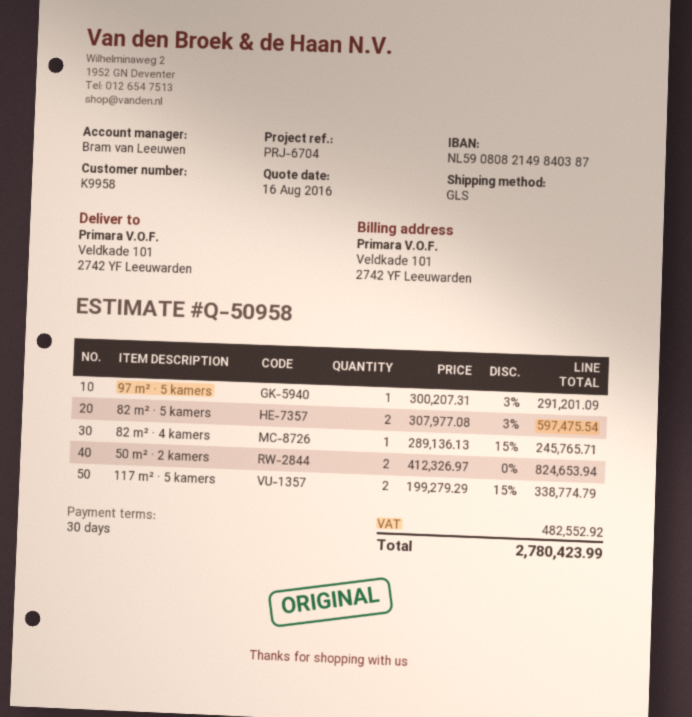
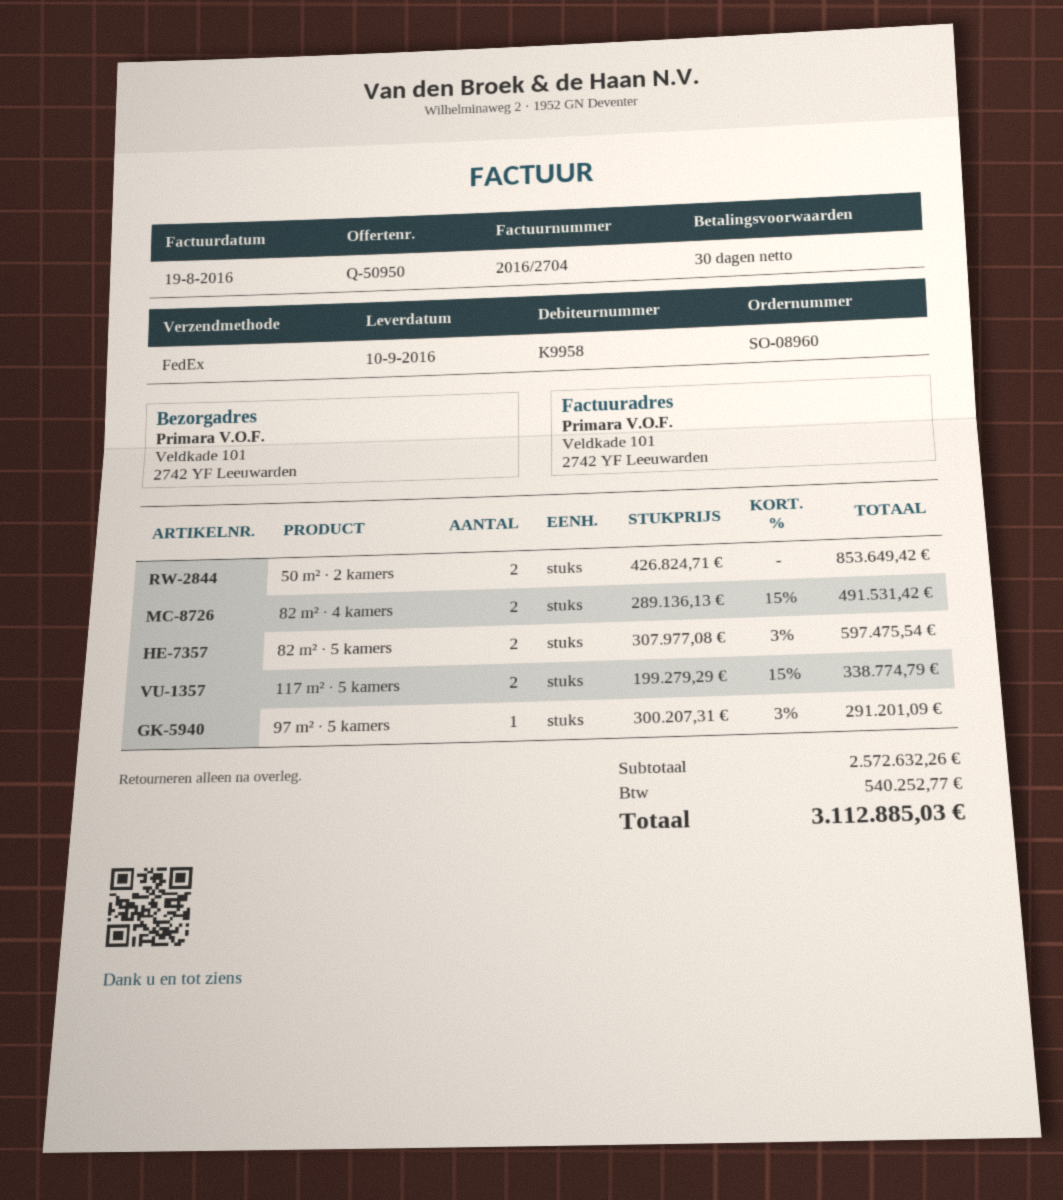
quote number: Q-50958 -> Q-50950
shipping method: GLS -> FedEx
82 m² · 4 kamers: 1 x 289136.13 - 15% = 245765.71 -> 2 x 289136.13 - 15% = 491531.42
50 m² · 2 kamers: 2 x 412326.97 = 824653.94 -> 2 x 426824.71 = 853649.42
tax: 482552.92 -> 540252.77
total: 2780423.99 -> 3112885.03

